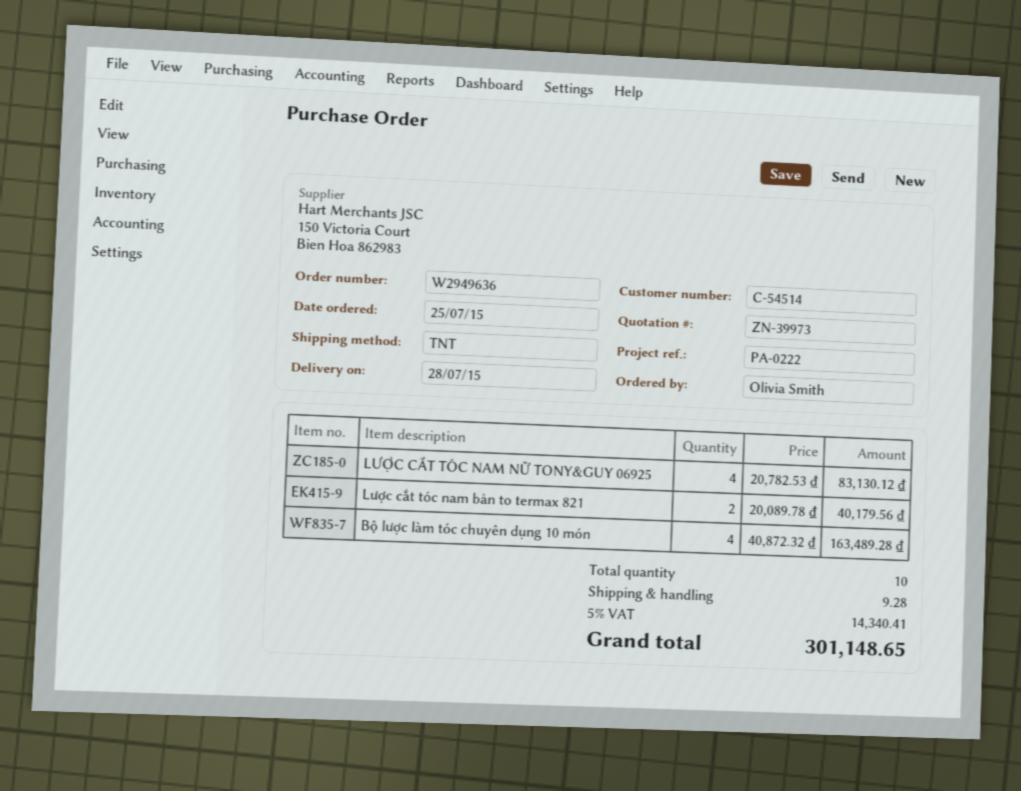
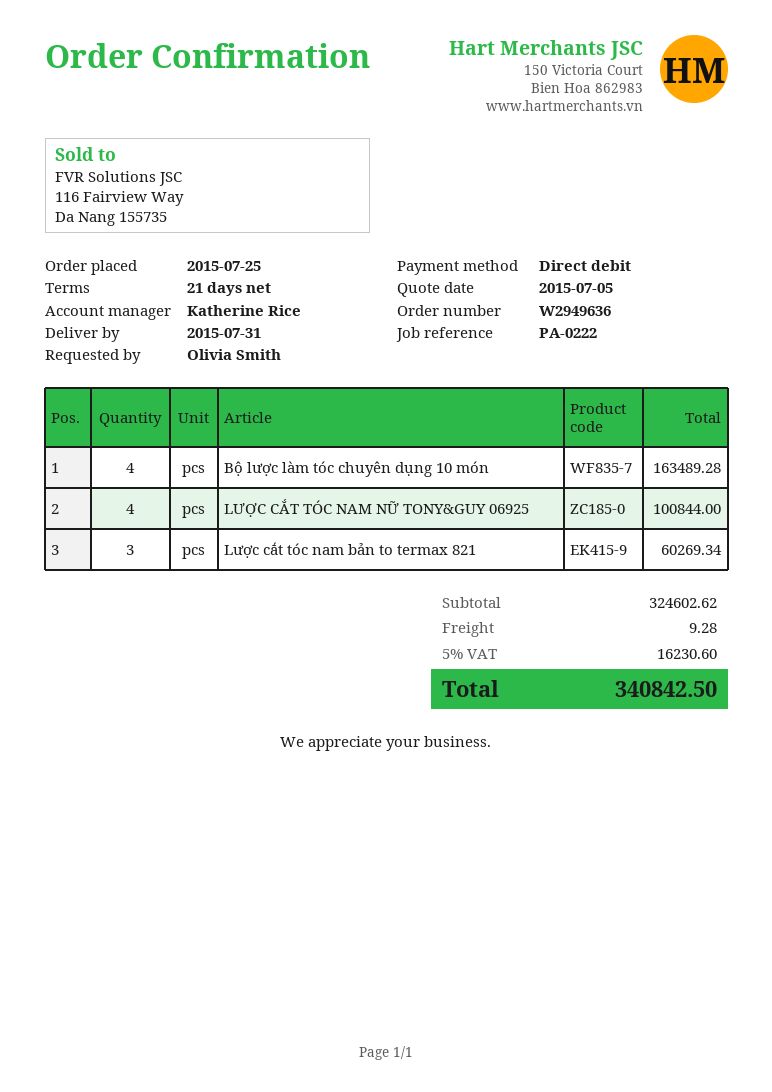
delivery date: 2015-07-28 -> 2015-07-31
LƯỢC CẮT TÓC NAM NỮ TONY&GUY 06925: 4 for 83130.12 -> 4 for 100844.00
Lược cắt tóc nam bản to termax 821: 2 for 40179.56 -> 3 for 60269.34
tax: 5% = 14340.41 -> 5% = 16230.60
total: 301148.65 -> 340842.50

